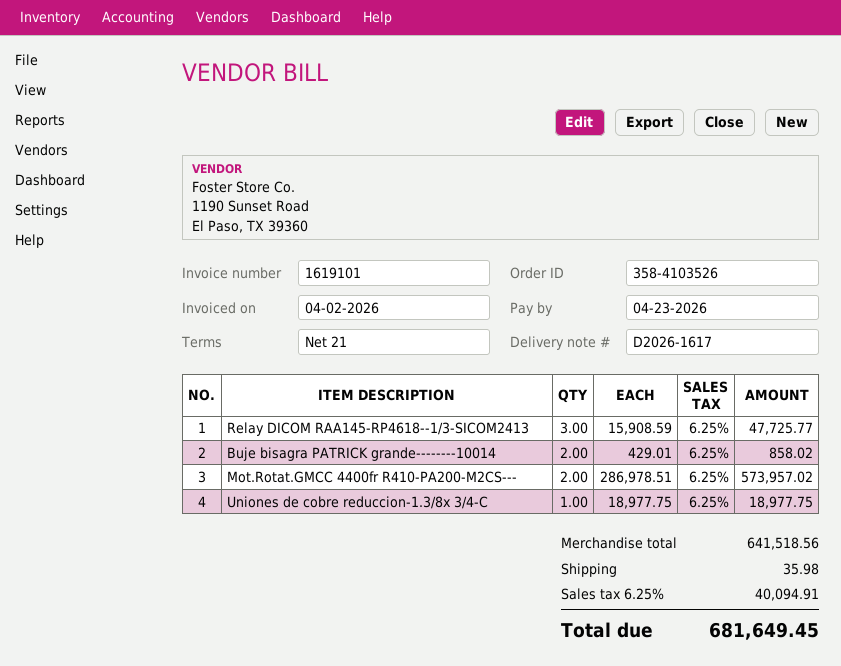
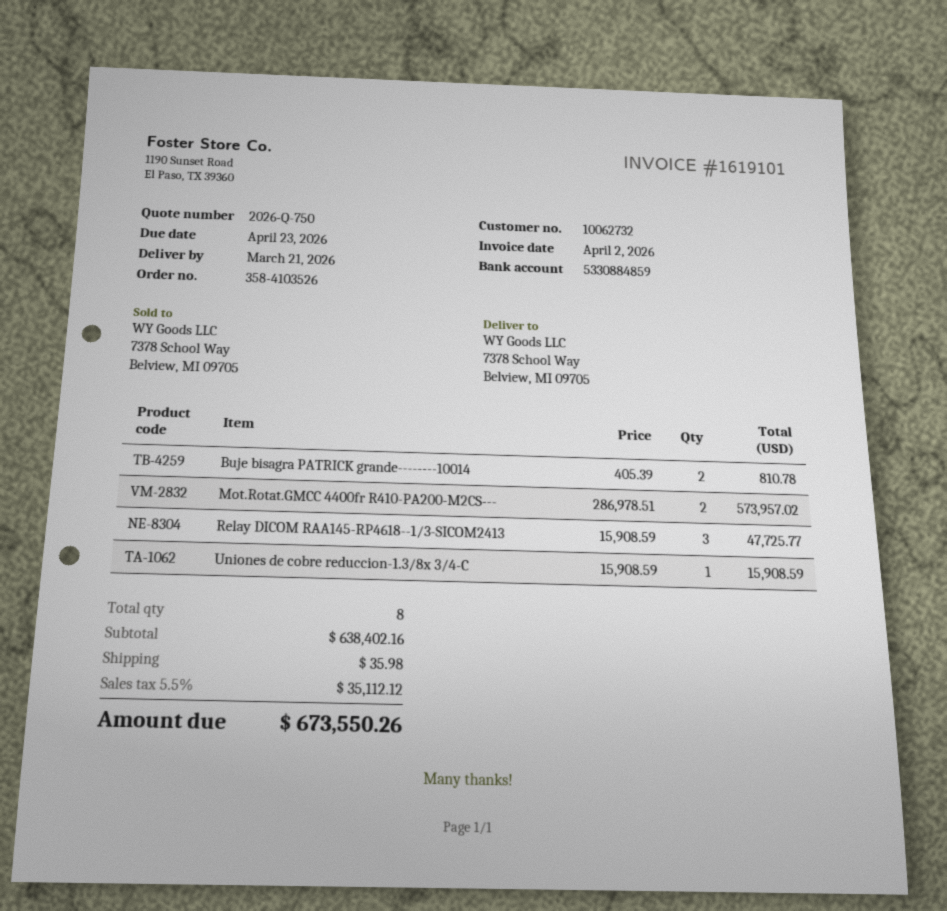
Buje bisagra PATRICK grande--------10014: 2 x 429.01 = 858.02 -> 2 x 405.39 = 810.78
Uniones de cobre reduccion-1.3/8x 3/4-C: 1 x 18977.75 = 18977.75 -> 1 x 15908.59 = 15908.59
subtotal: 641518.56 -> 638402.16
tax: 6.25% = 40094.91 -> 5.5% = 35112.12
total: 681649.45 -> 673550.26

